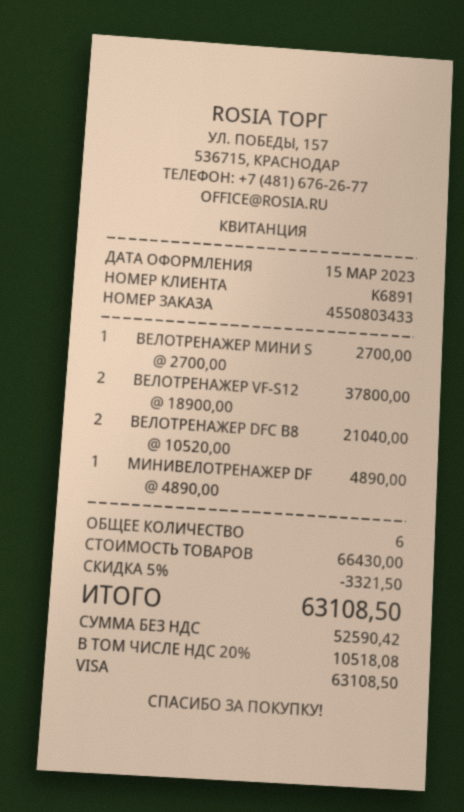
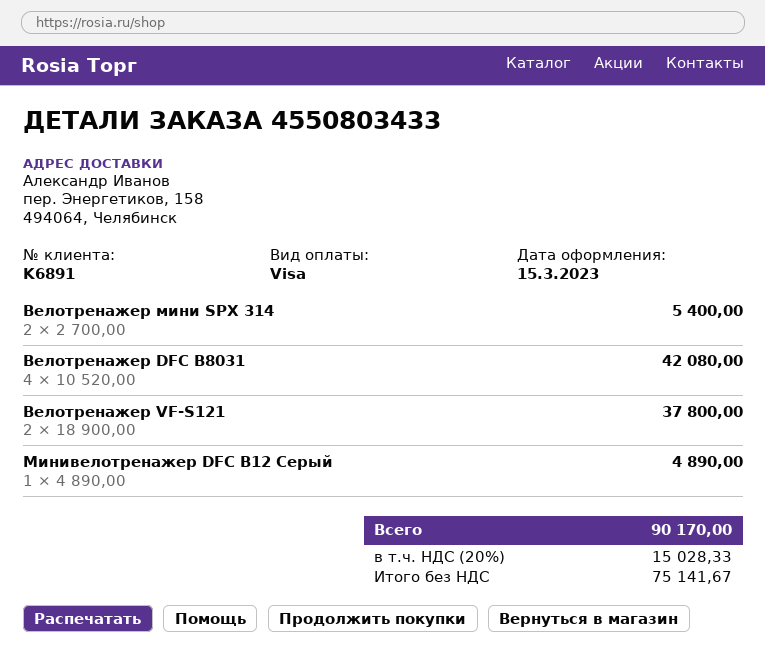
ВЕЛОТРЕНАЖЕР МИНИ S: 1 x 2700.00 = 2700.00 -> 2 x 2700.00 = 5400.00
ВЕЛОТРЕНАЖЕР DFC B8: 2 x 10520.00 = 21040.00 -> 4 x 10520.00 = 42080.00
discount: 5% = 3321.50 -> none
net: 52590.42 -> 75141.67
tax: 20% = 10518.08 -> 20% = 15028.33
total: 63108.50 -> 90170.00

